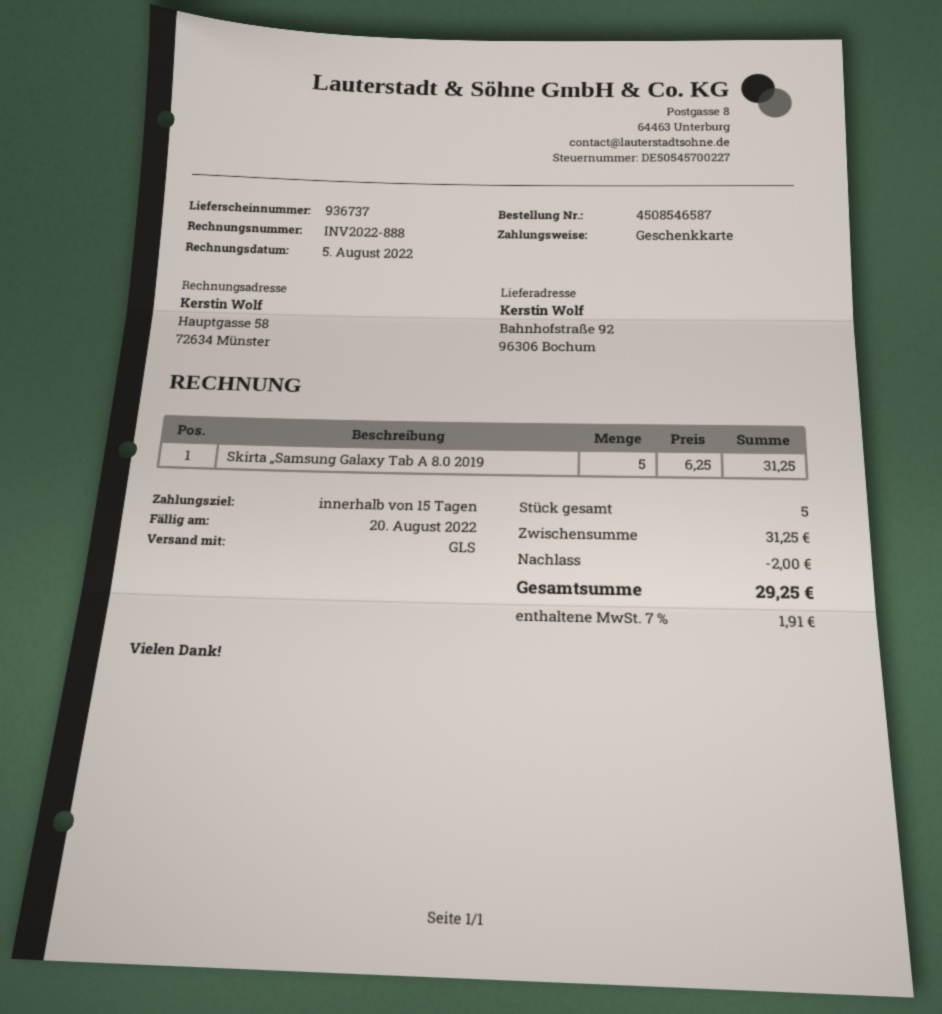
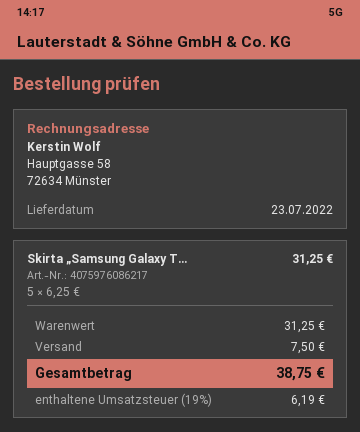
discount: 2.00 -> none
shipping: none -> 7.50
tax: 7% = 1.91 -> 19% = 6.19
total: 29.25 -> 38.75

